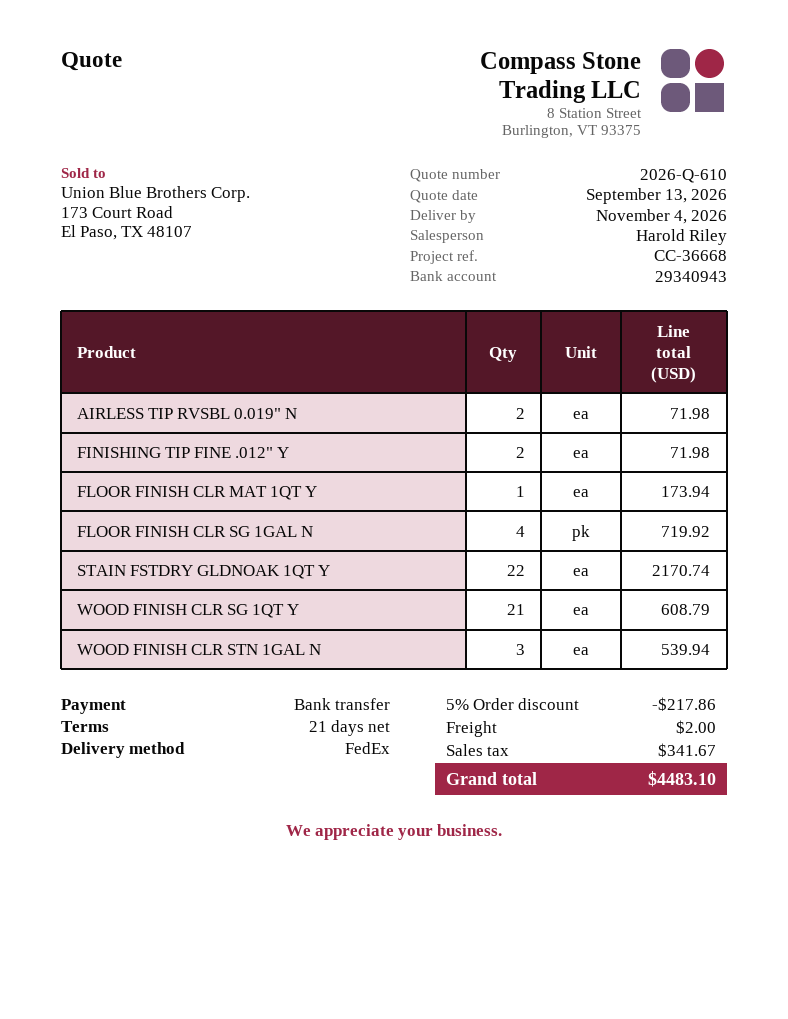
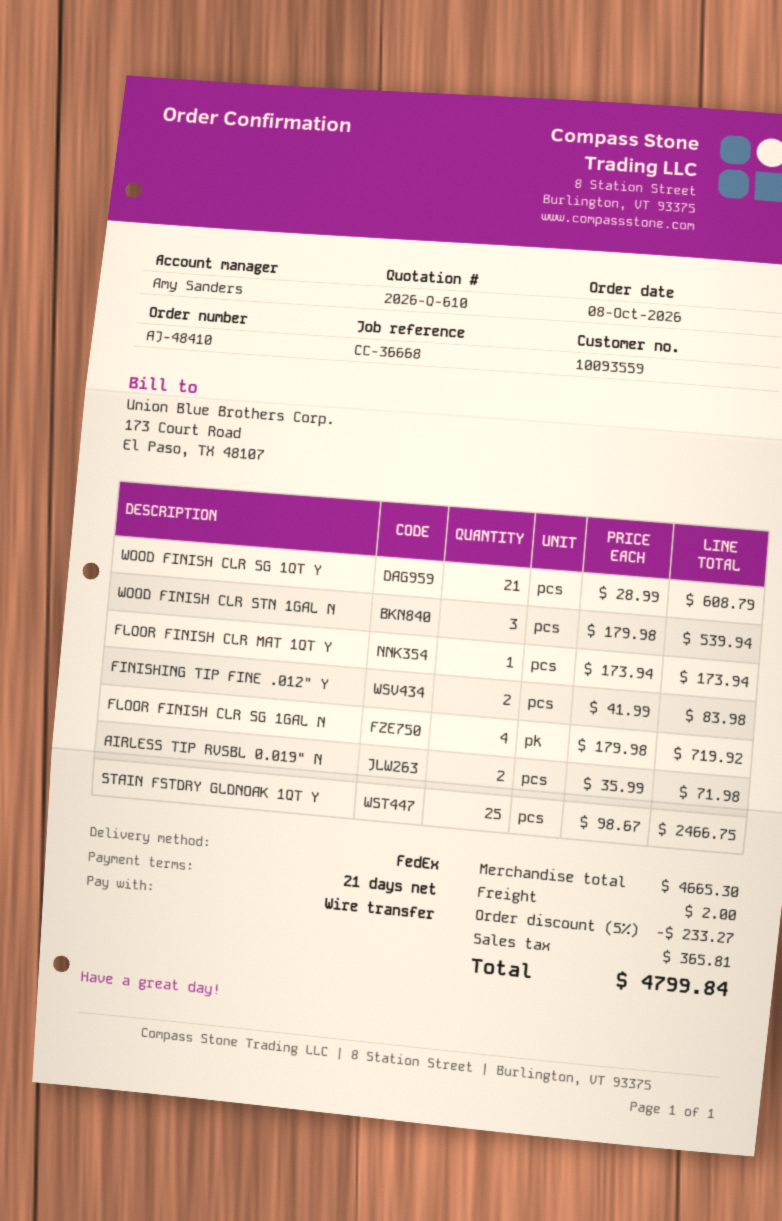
sales rep: Harold Riley -> Amy Sanders
FINISHING TIP FINE .012" Y: 2 for 71.98 -> 2 for 83.98
STAIN FSTDRY GLDNOAK 1QT Y: 22 for 2170.74 -> 25 for 2466.75
discount: 5% = 217.86 -> 5% = 233.27
tax: 341.67 -> 365.81
total: 4483.10 -> 4799.84

